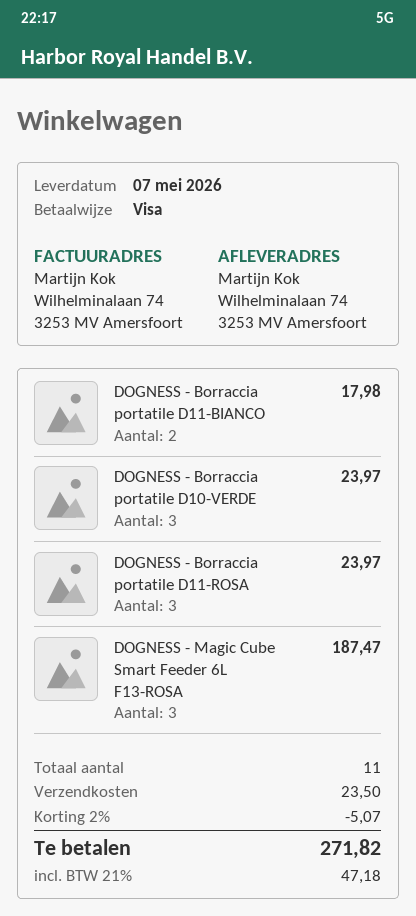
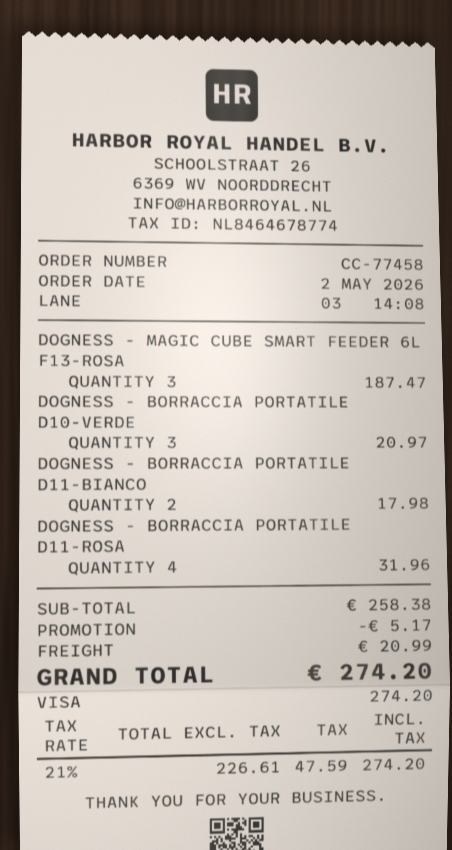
DOGNESS - Borraccia portatile D10-VERDE: 3 for 23.97 -> 3 for 20.97
DOGNESS - Borraccia portatile D11-ROSA: 3 for 23.97 -> 4 for 31.96
discount: 5.07 -> 5.17
shipping: 23.50 -> 20.99
tax: 21% = 47.18 -> 21% = 47.59
total: 271.82 -> 274.20

